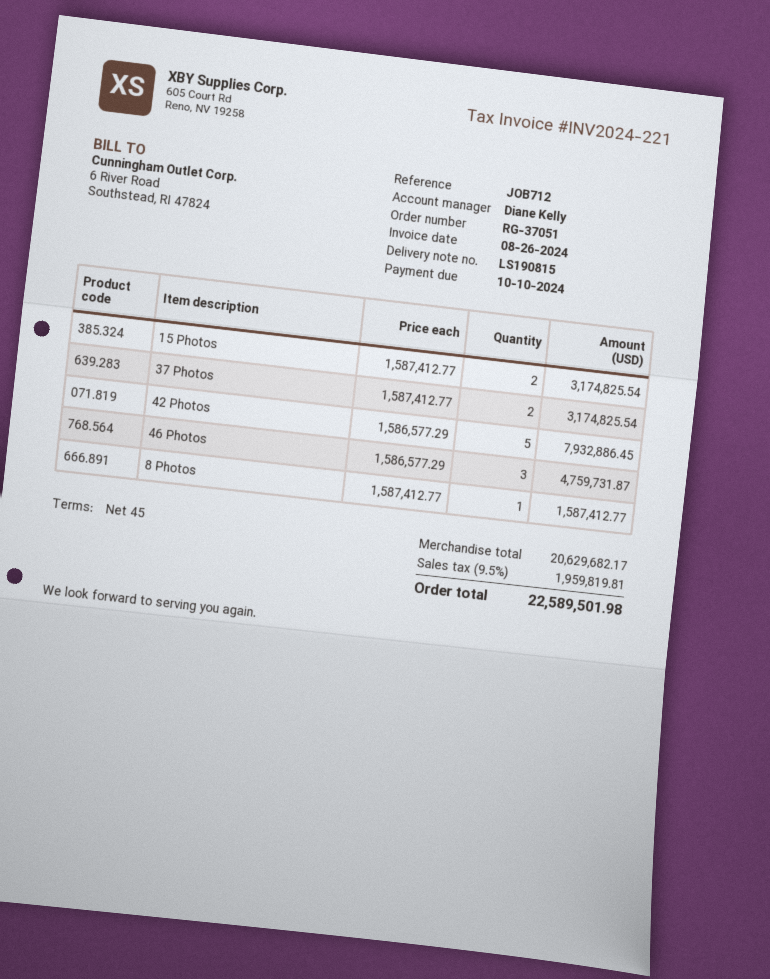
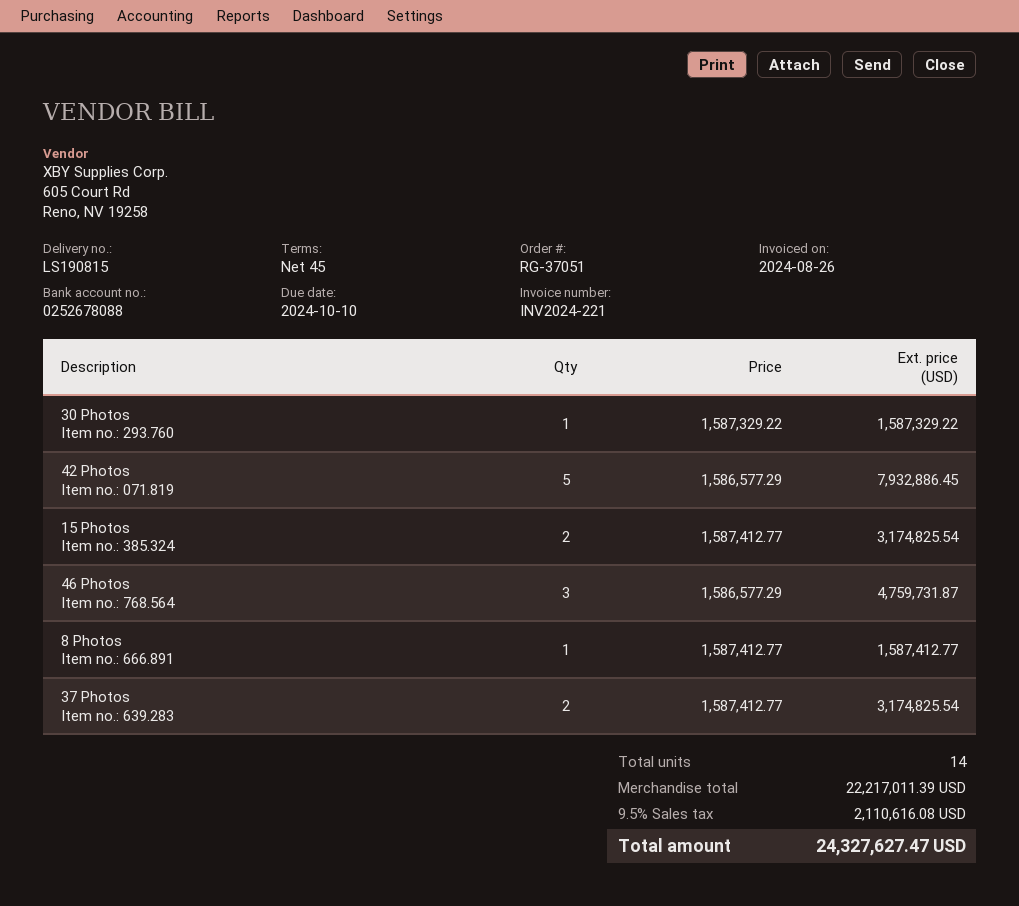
30 Photos: none -> 1 x 1587329.22 = 1587329.22
subtotal: 20629682.17 -> 22217011.39
tax: 9.5% = 1959819.81 -> 9.5% = 2110616.08
total: 22589501.98 -> 24327627.47

